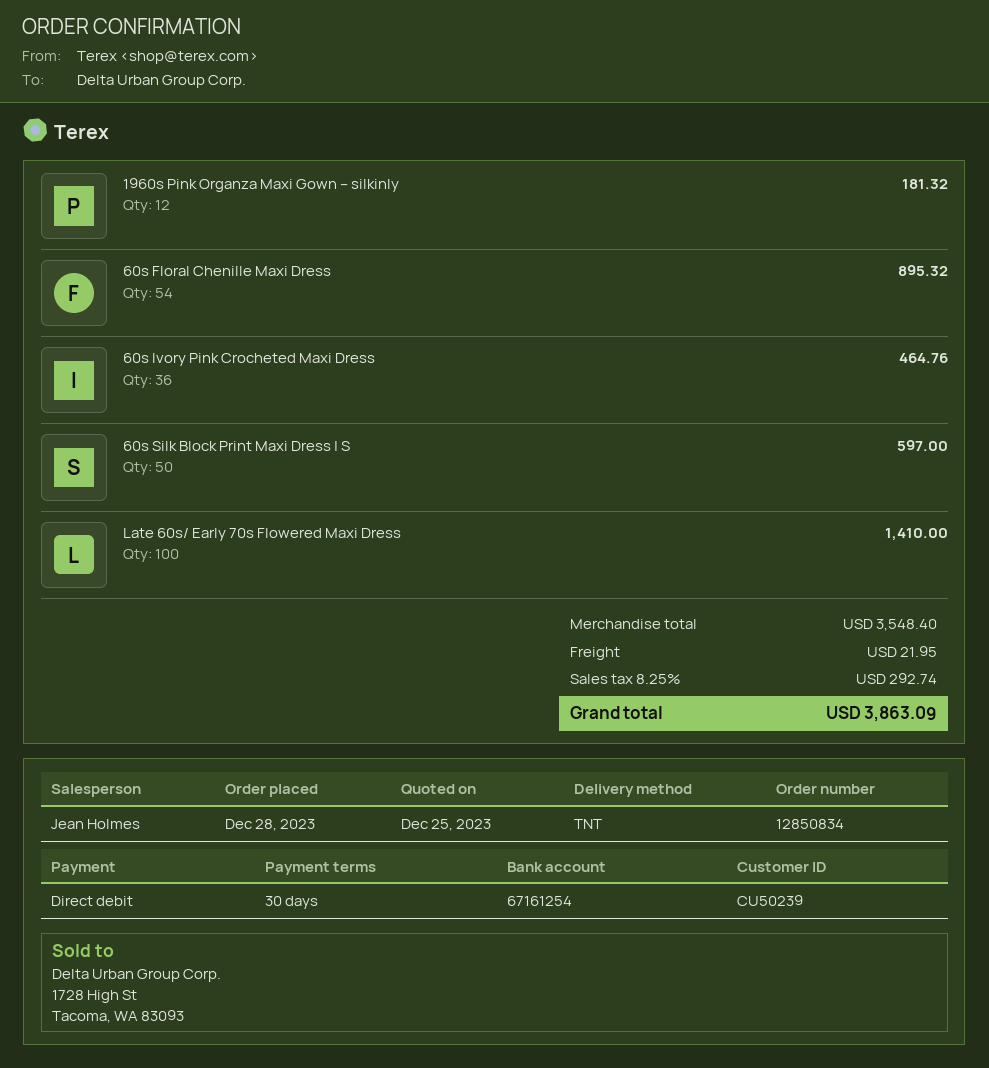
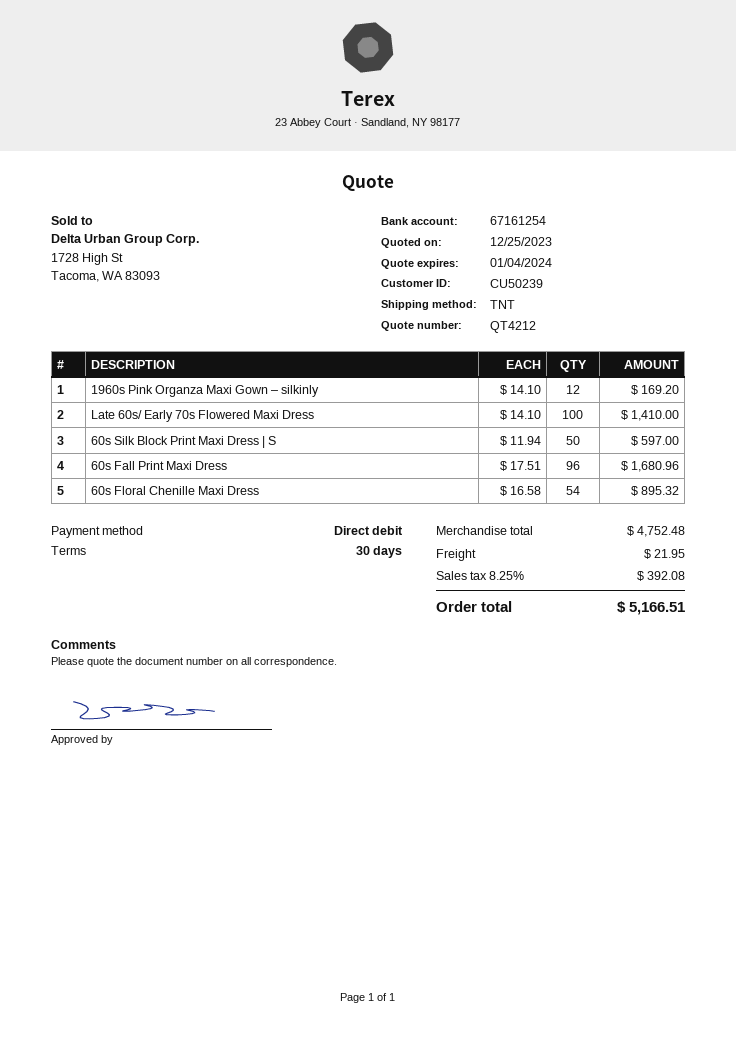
1960s Pink Organza Maxi Gown – silkinly: 12 for 181.32 -> 12 for 169.20
60s Ivory Pink Crocheted Maxi Dress: 36 for 464.76 -> none
60s Fall Print Maxi Dress: none -> 96 for 1680.96
subtotal: 3548.40 -> 4752.48
tax: 8.25% = 292.74 -> 8.25% = 392.08
total: 3863.09 -> 5166.51

